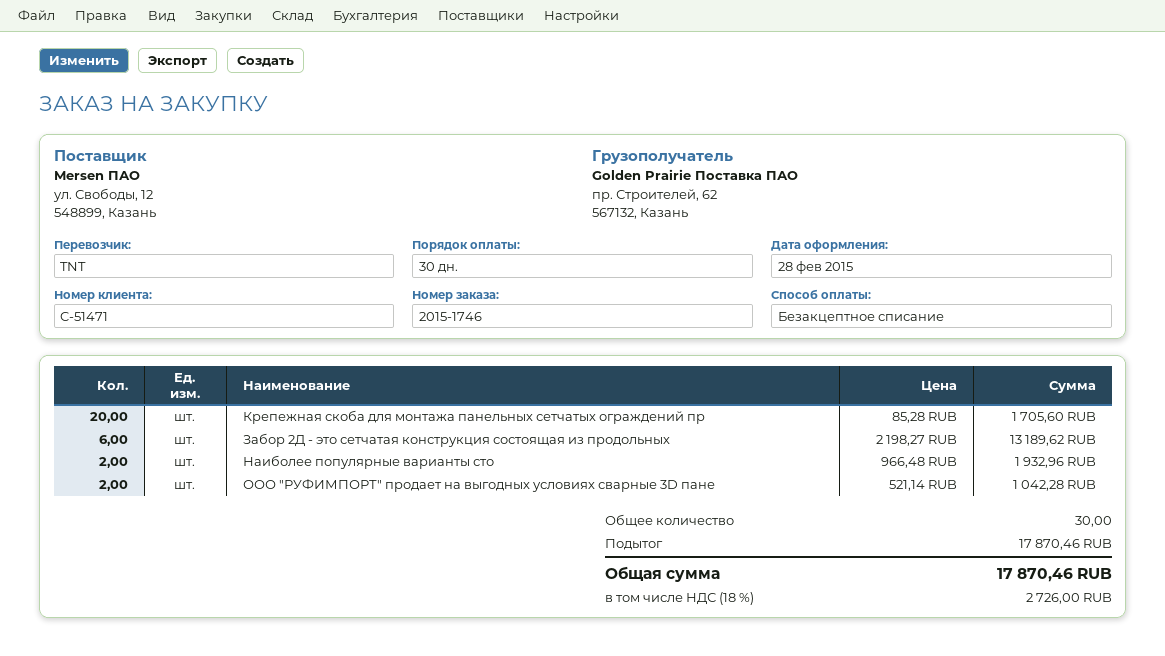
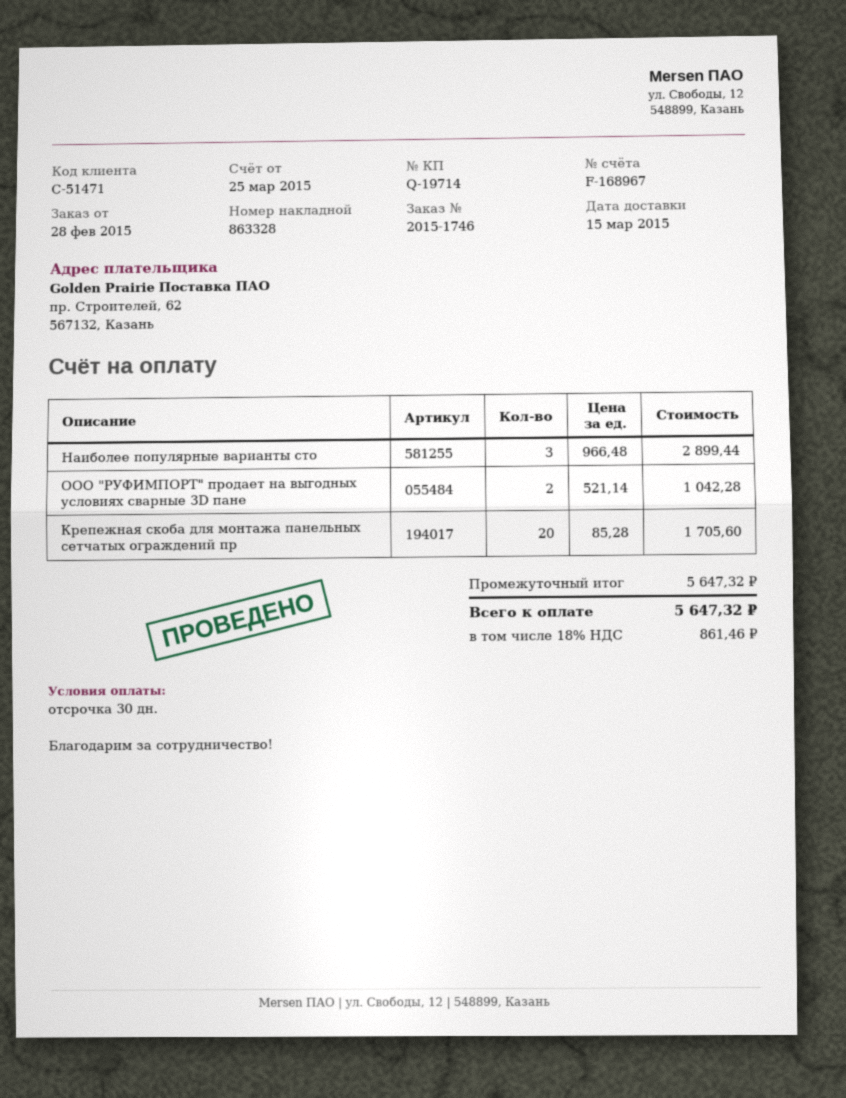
Забор 2Д - это сетчатая конструкция состоящая из продольных: 6 x 2198.27 = 13189.62 -> none
Наиболее популярные варианты сто: 2 x 966.48 = 1932.96 -> 3 x 966.48 = 2899.44
subtotal: 17870.46 -> 5647.32
tax: 18% = 2726.00 -> 18% = 861.46
total: 17870.46 -> 5647.32

